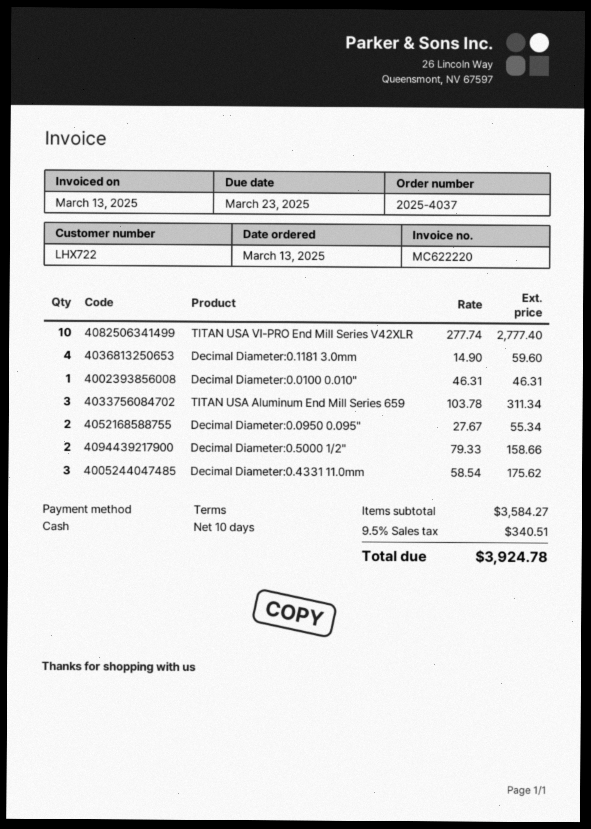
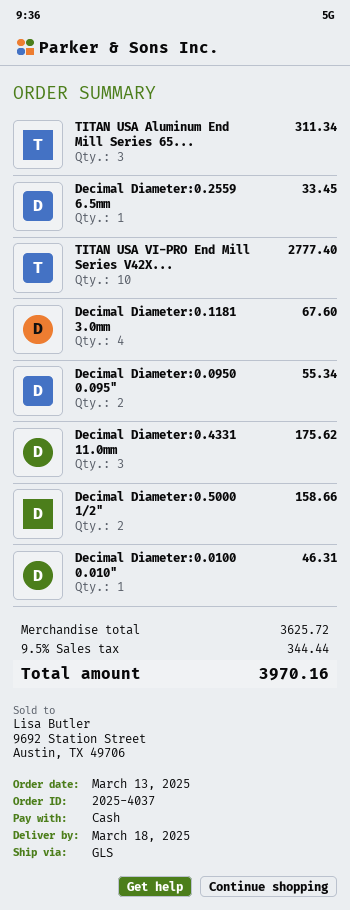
Decimal Diameter:0.1181 3.0mm: 4 for 59.60 -> 4 for 67.60
Decimal Diameter:0.2559 6.5mm: none -> 1 for 33.45
subtotal: 3584.27 -> 3625.72
tax: 9.5% = 340.51 -> 9.5% = 344.44
total: 3924.78 -> 3970.16

